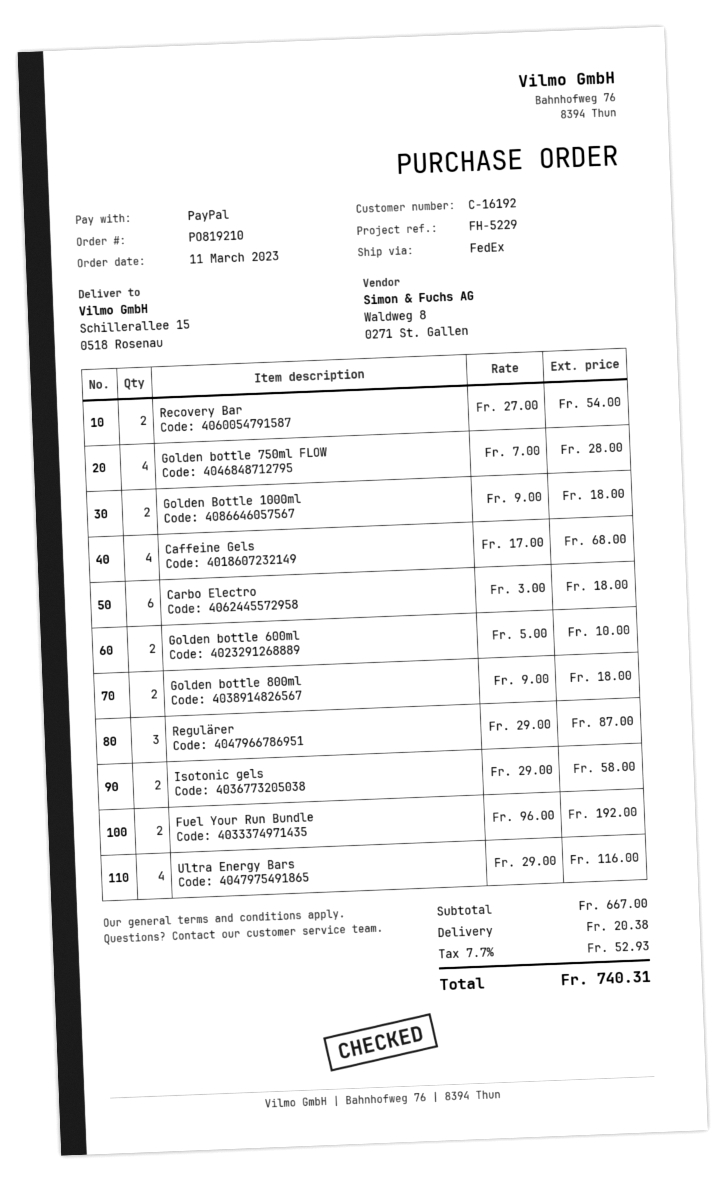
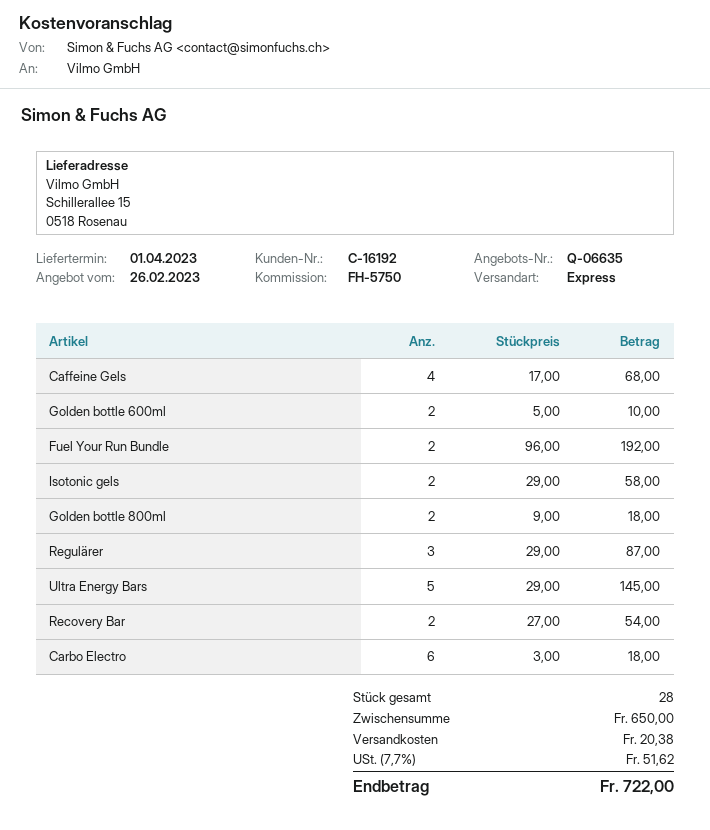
reference: FH-5229 -> FH-5750
shipping method: FedEx -> express
Golden bottle 750ml FLOW: 4 x 7.00 = 28.00 -> none
Golden Bottle 1000ml: 2 x 9.00 = 18.00 -> none
Ultra Energy Bars: 4 x 29.00 = 116.00 -> 5 x 29.00 = 145.00
subtotal: 667.00 -> 650.00
tax: 7.7% = 52.93 -> 7.7% = 51.62
total: 740.31 -> 722.00

